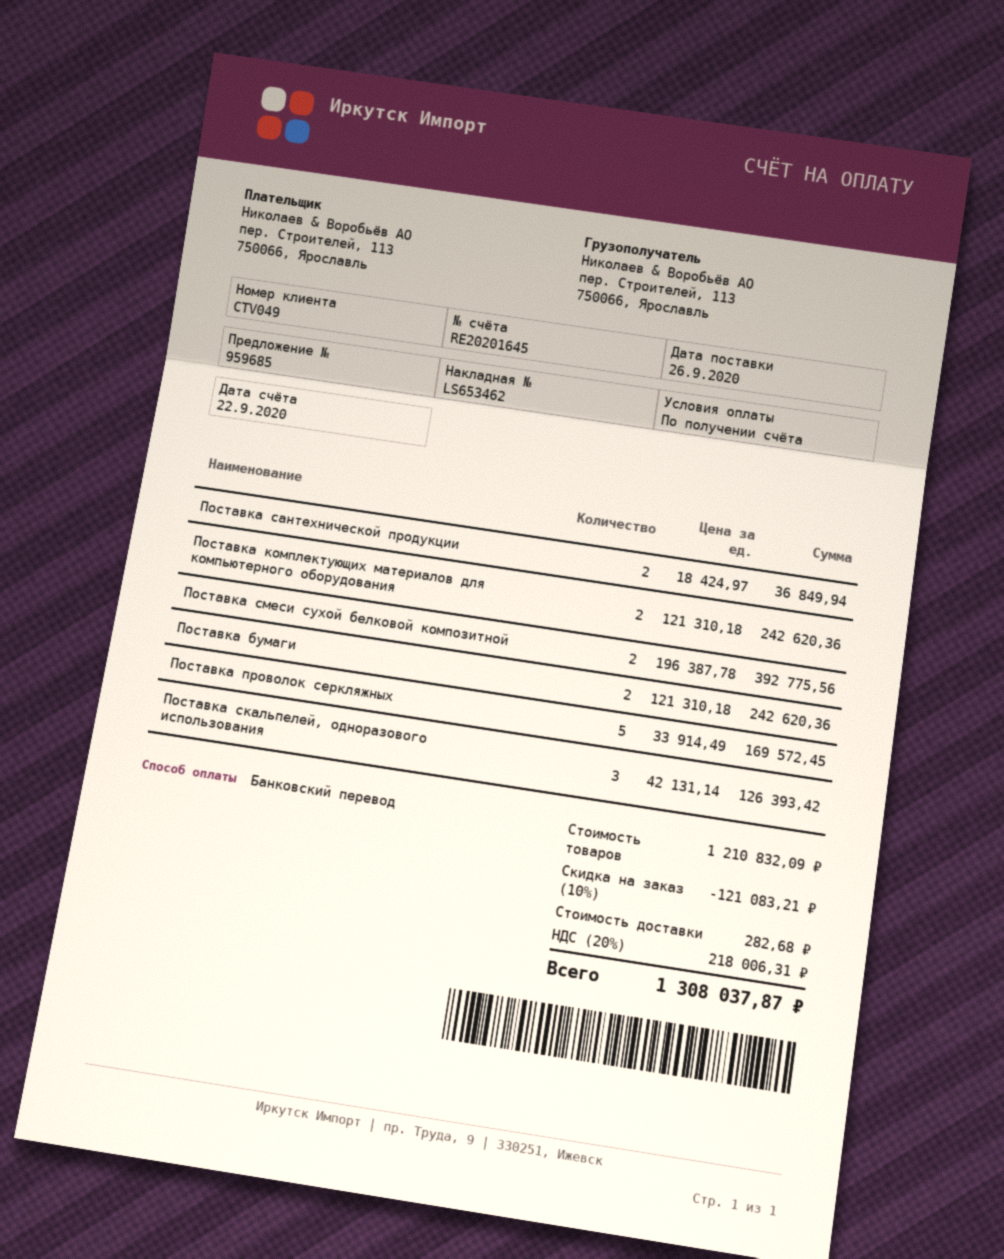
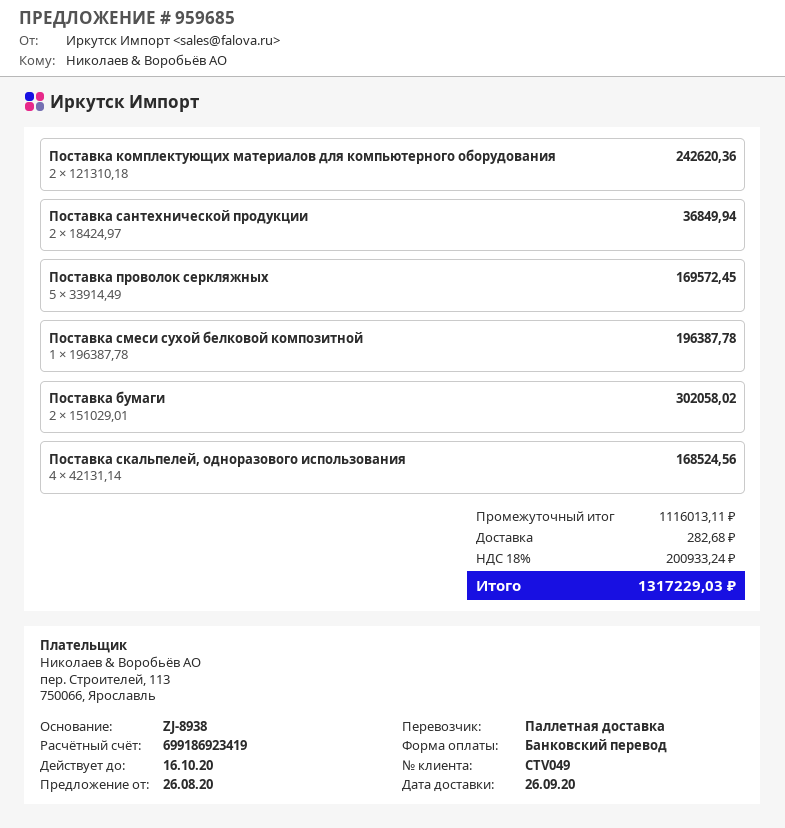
Поставка смеси сухой белковой композитной: 2 x 196387.78 = 392775.56 -> 1 x 196387.78 = 196387.78
Поставка бумаги: 2 x 121310.18 = 242620.36 -> 2 x 151029.01 = 302058.02
Поставка скальпелей, одноразового использования: 3 x 42131.14 = 126393.42 -> 4 x 42131.14 = 168524.56
subtotal: 1210832.09 -> 1116013.11
discount: 10% = 121083.21 -> none
tax: 20% = 218006.31 -> 18% = 200933.24
total: 1308037.87 -> 1317229.03

